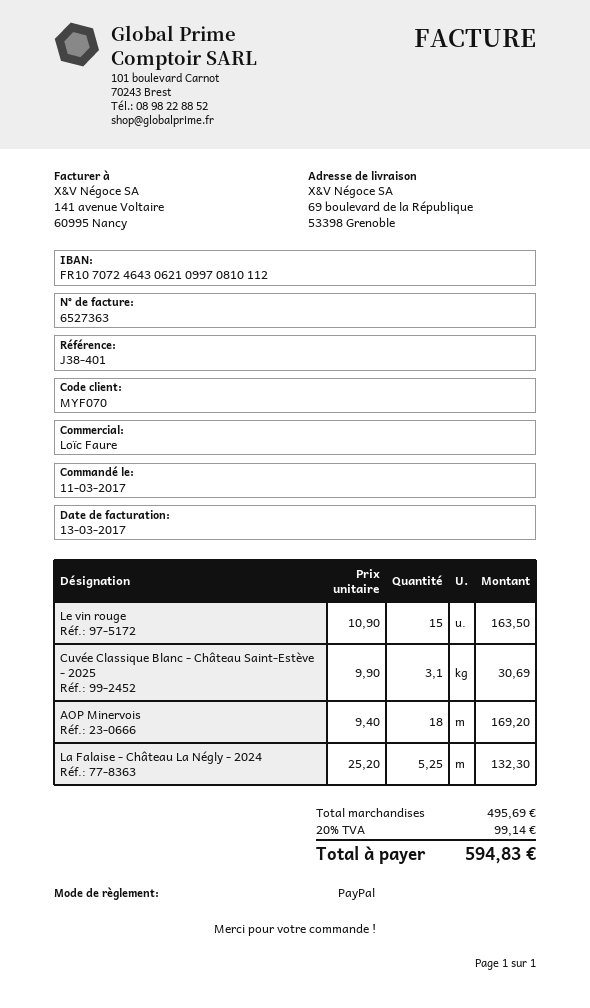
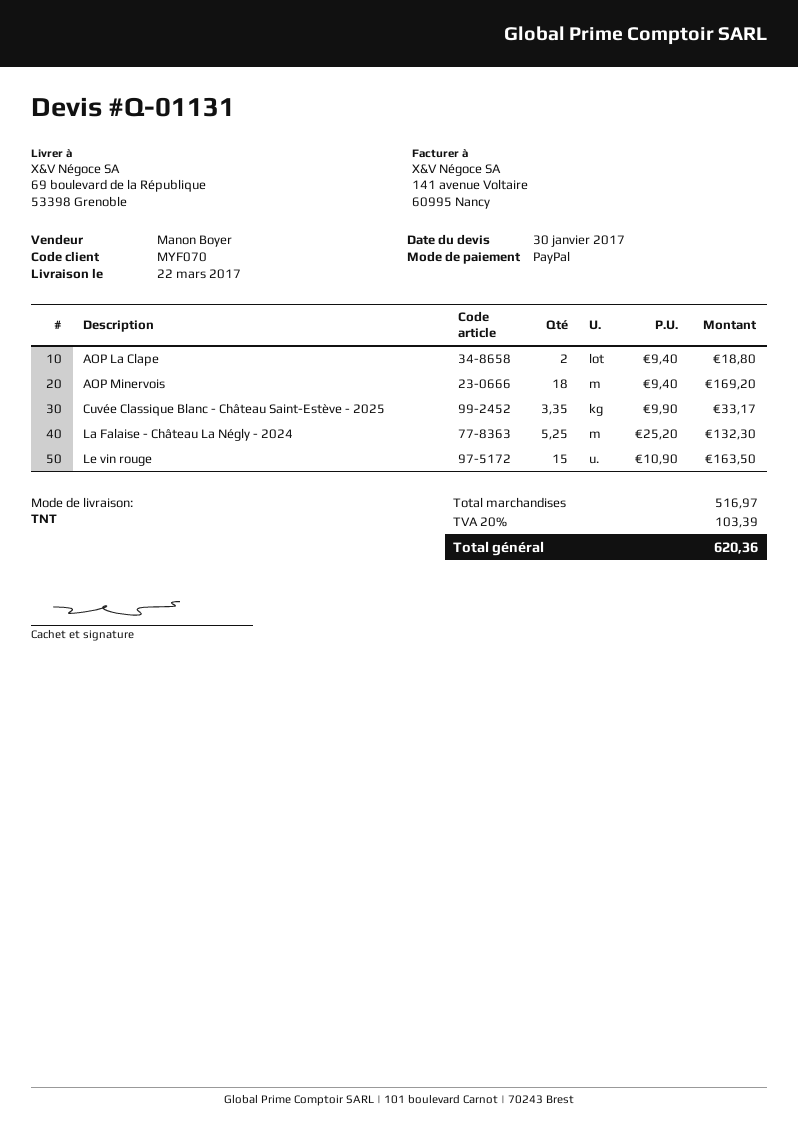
sales rep: Loïc Faure -> Manon Boyer
Cuvée Classique Blanc - Château Saint-Estève - 2025: 3.1 x 9.90 = 30.69 -> 3.35 x 9.90 = 33.17
AOP La Clape: none -> 2 x 9.40 = 18.80
subtotal: 495.69 -> 516.97
tax: 20% = 99.14 -> 20% = 103.39
total: 594.83 -> 620.36

